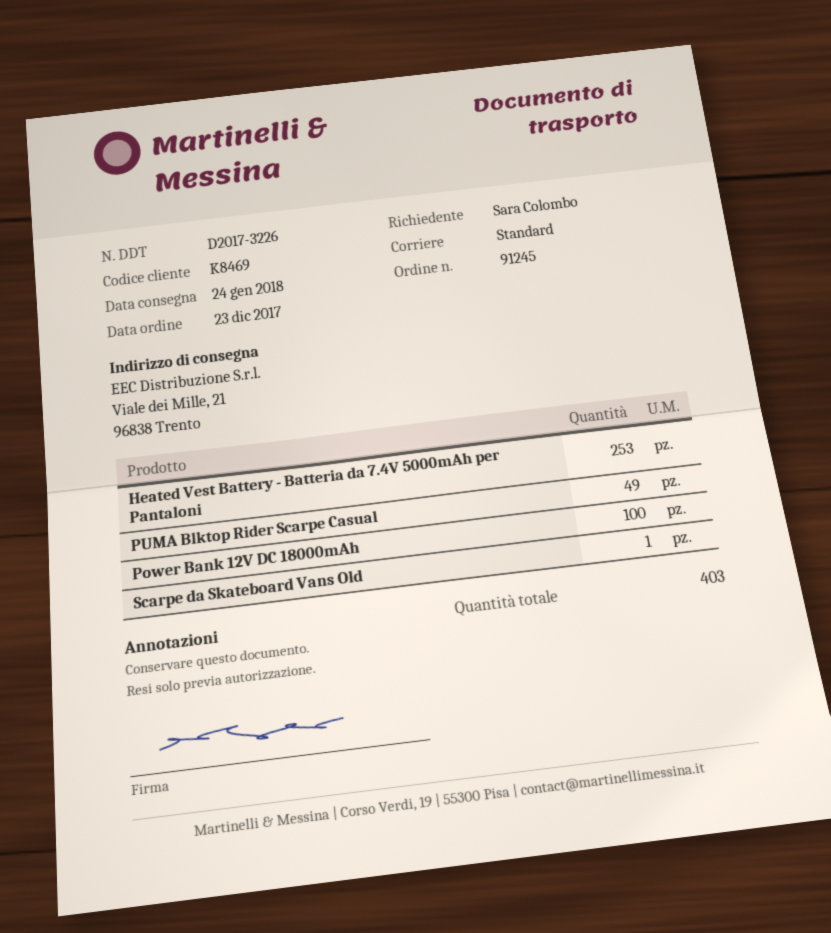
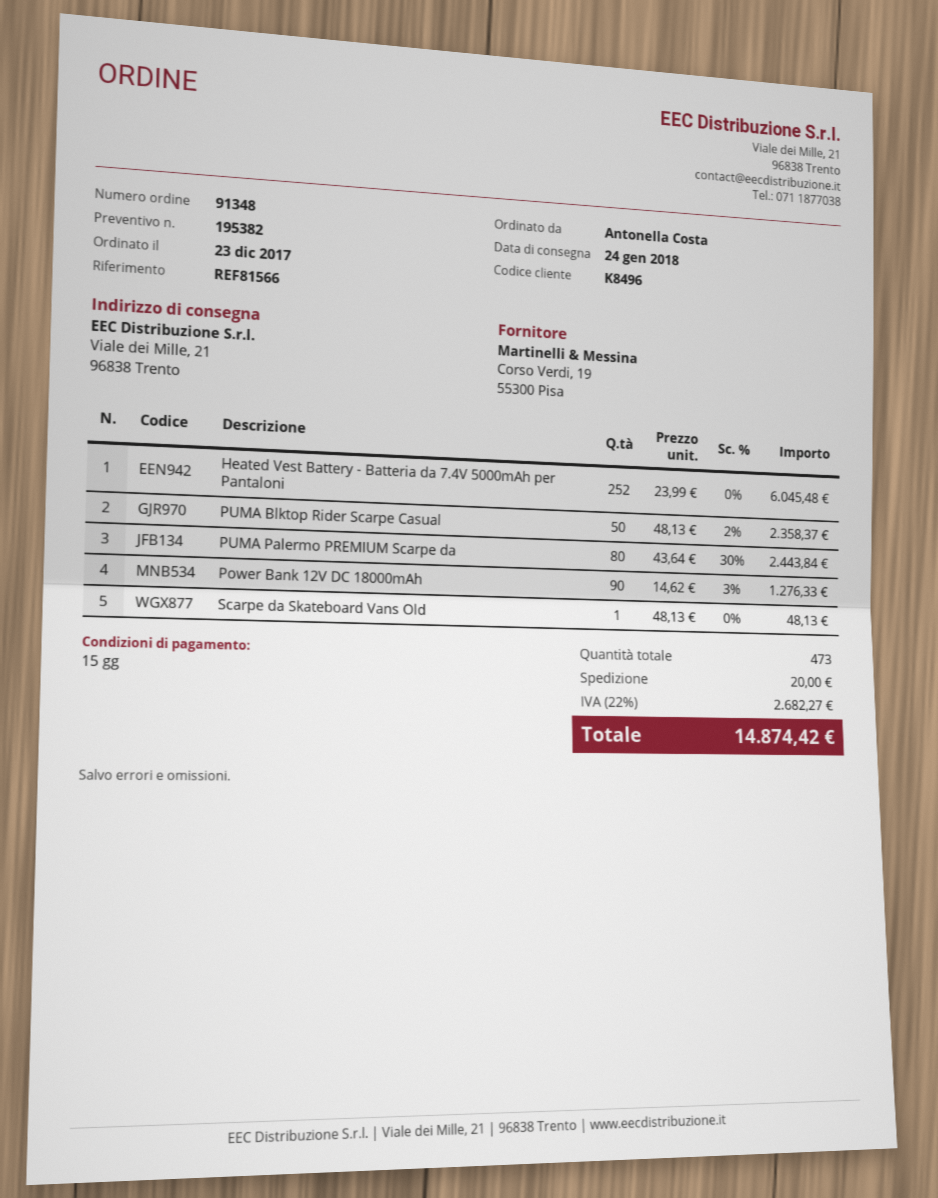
order number: 91245 -> 91348
customer number: K8469 -> K8496
ordered by: Sara Colombo -> Antonella Costa
Heated Vest Battery - Batteria da 7.4V 5000mAh per Pantaloni: 253 -> 252
PUMA Blktop Rider Scarpe Casual: 49 -> 50
Power Bank 12V DC 18000mAh: 100 -> 90
PUMA Palermo PREMIUM Scarpe da: none -> 80
total quantity: 403 -> 473

